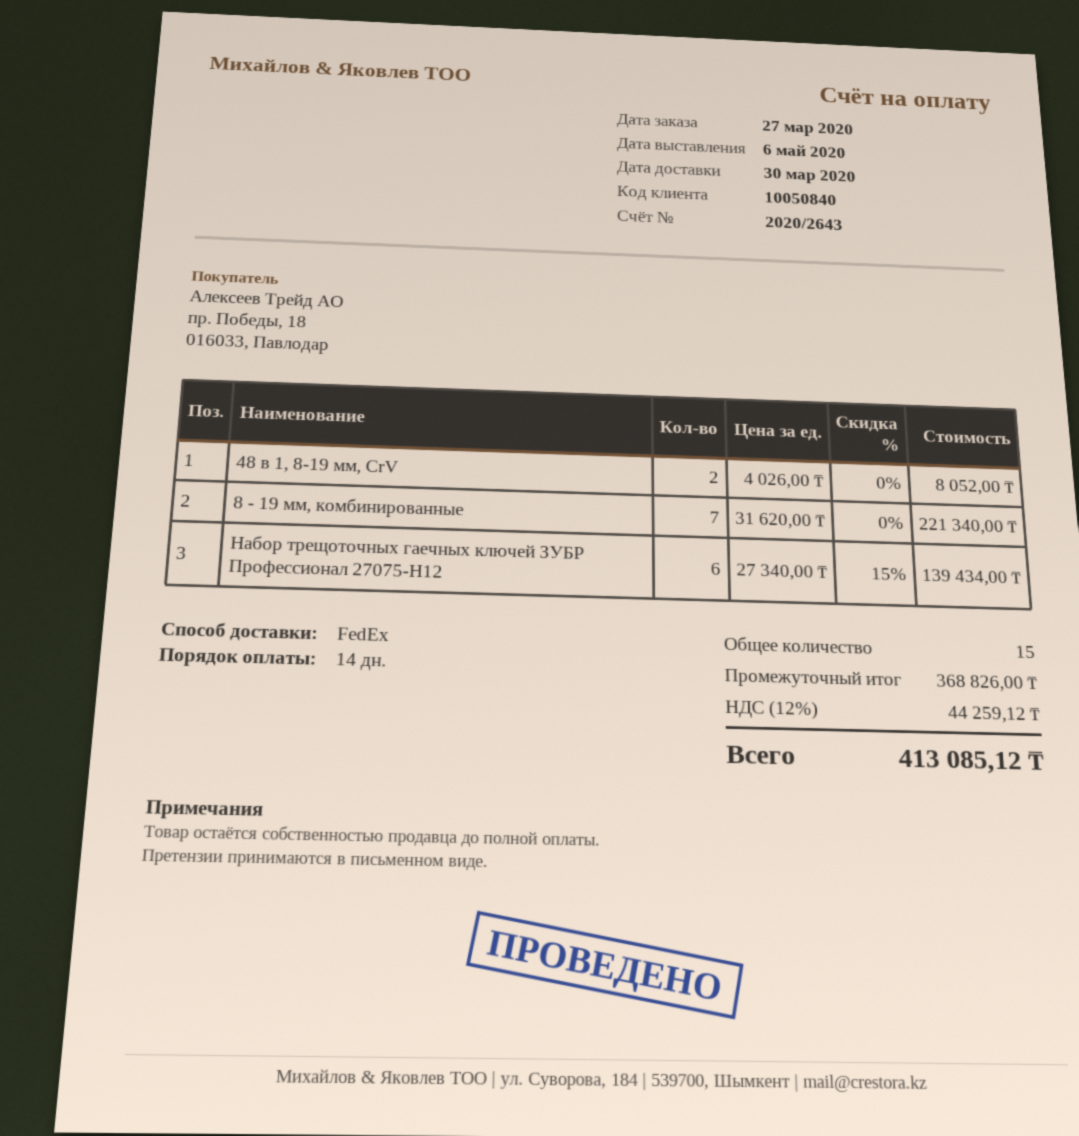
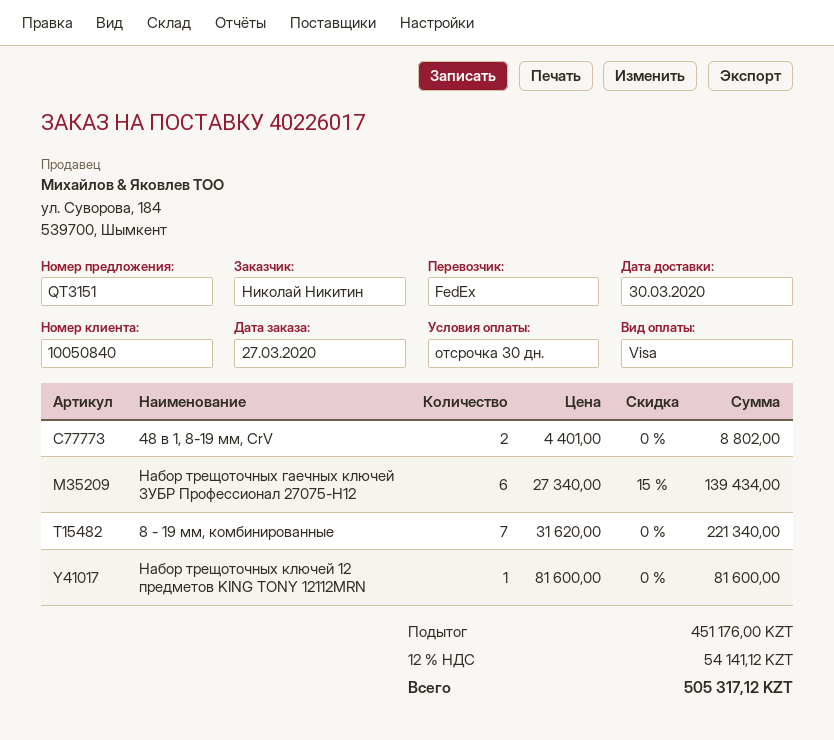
payment terms: 14 days -> 30 days
48 в 1, 8-19 мм, СrV: 2 x 4026.00 = 8052.00 -> 2 x 4401.00 = 8802.00
Набор трещоточных ключей 12 предметов KING TONY 12112MRN: none -> 1 x 81600.00 = 81600.00
subtotal: 368826.00 -> 451176.00
tax: 12% = 44259.12 -> 12% = 54141.12
total: 413085.12 -> 505317.12

